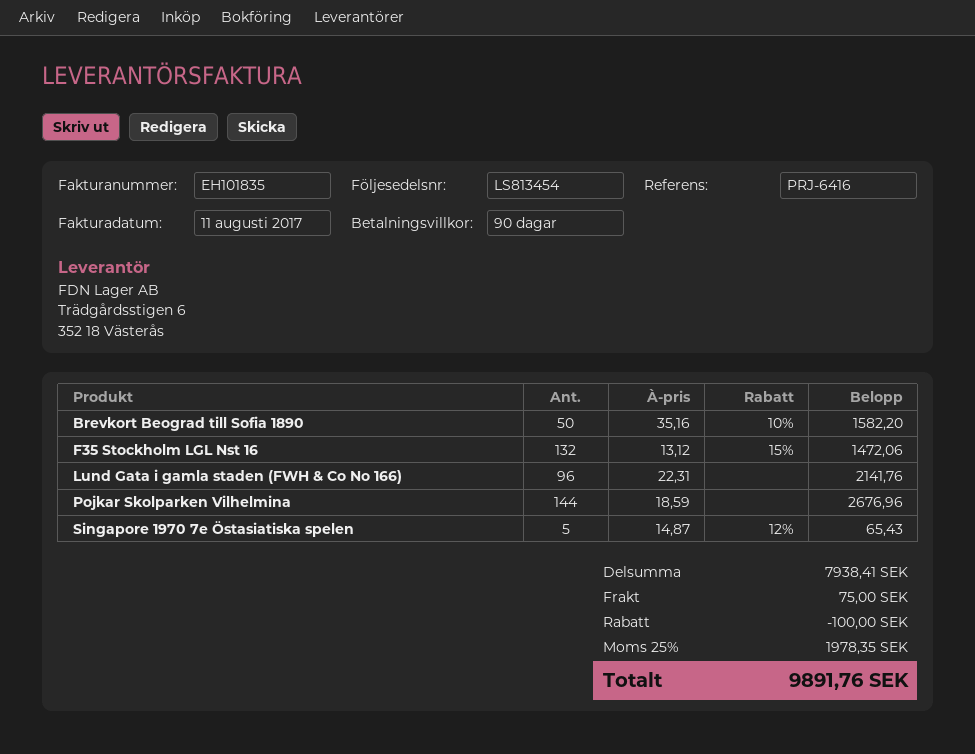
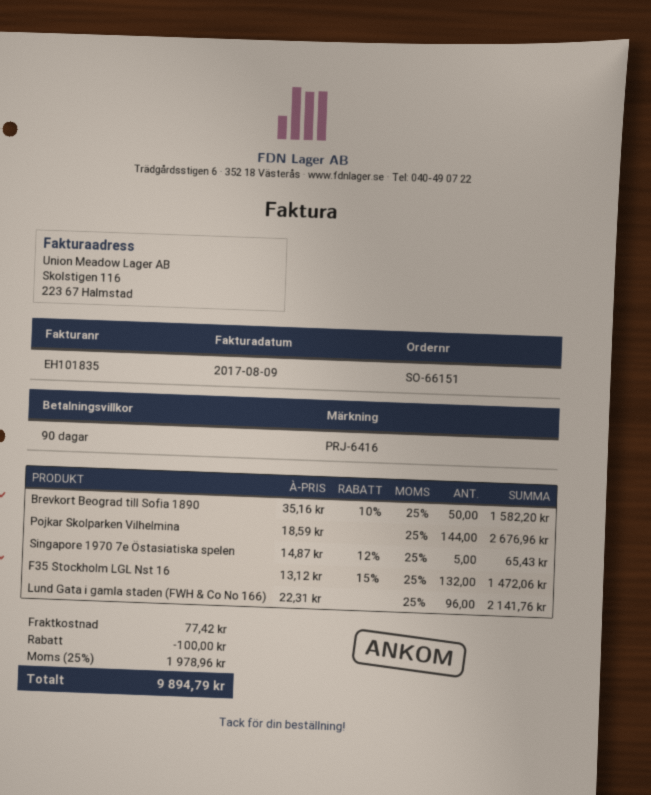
invoice date: 2017-08-11 -> 2017-08-09
shipping: 75.00 -> 77.42
tax: 25% = 1978.35 -> 25% = 1978.96
total: 9891.76 -> 9894.79

